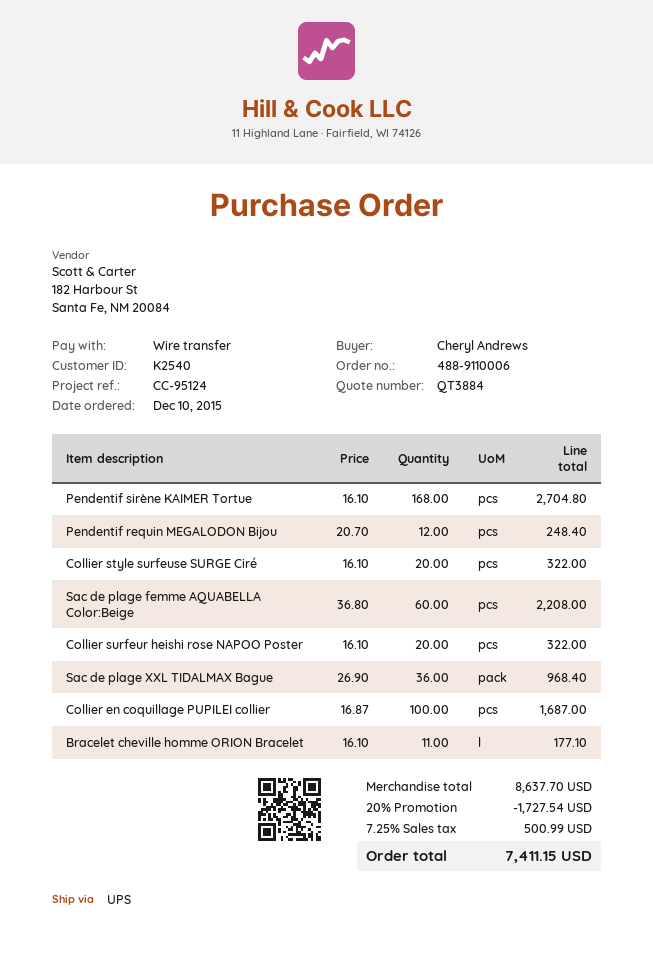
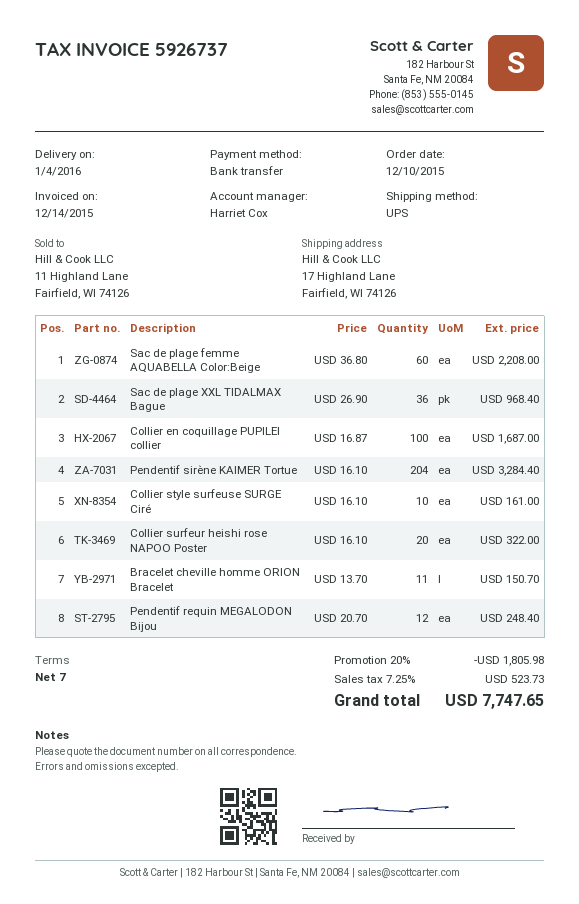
Pendentif sirène KAIMER Tortue: 168 x 16.10 = 2704.80 -> 204 x 16.10 = 3284.40
Collier style surfeuse SURGE Ciré: 20 x 16.10 = 322.00 -> 10 x 16.10 = 161.00
Bracelet cheville homme ORION Bracelet: 11 x 16.10 = 177.10 -> 11 x 13.70 = 150.70
discount: 20% = 1727.54 -> 20% = 1805.98
tax: 7.25% = 500.99 -> 7.25% = 523.73
total: 7411.15 -> 7747.65

